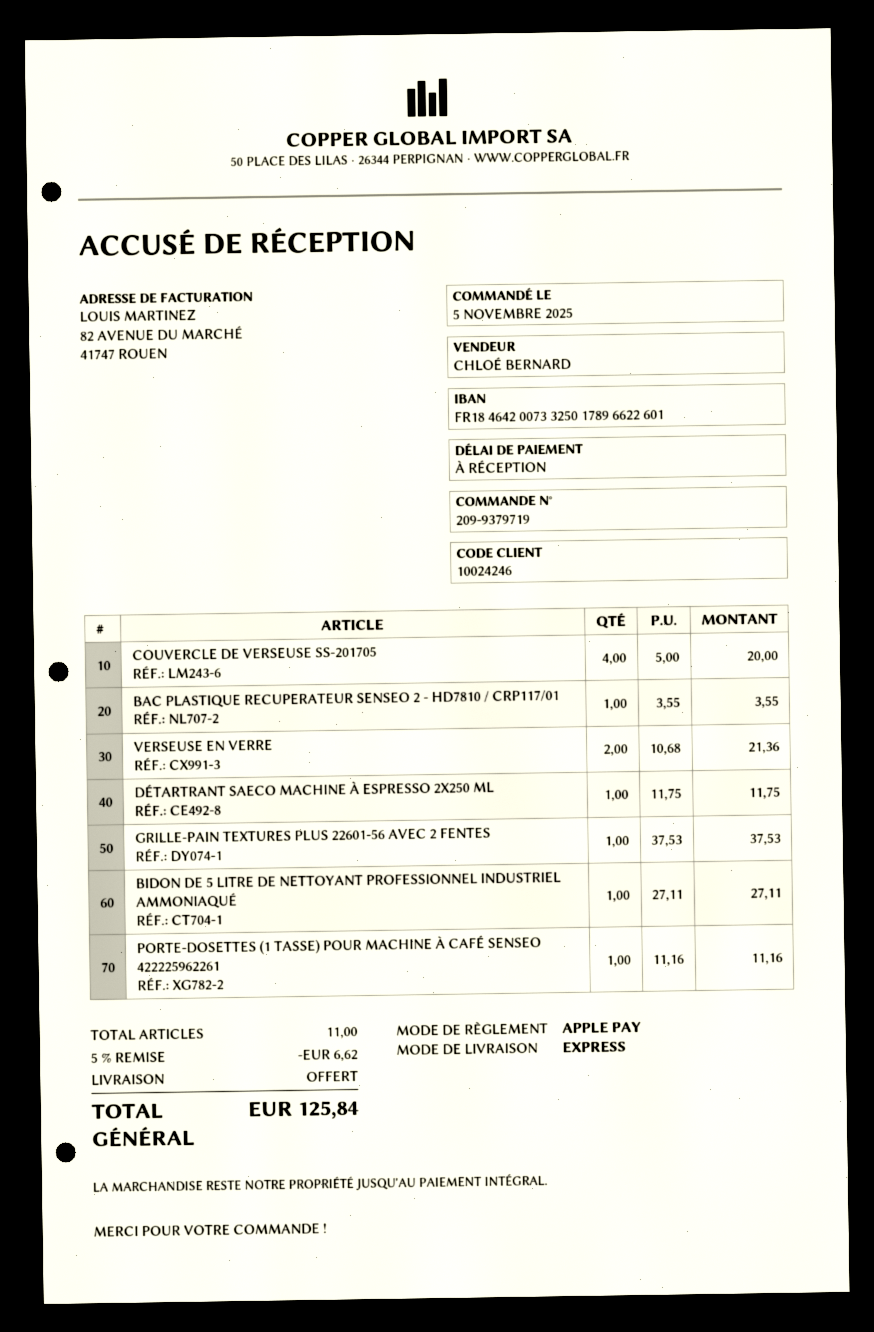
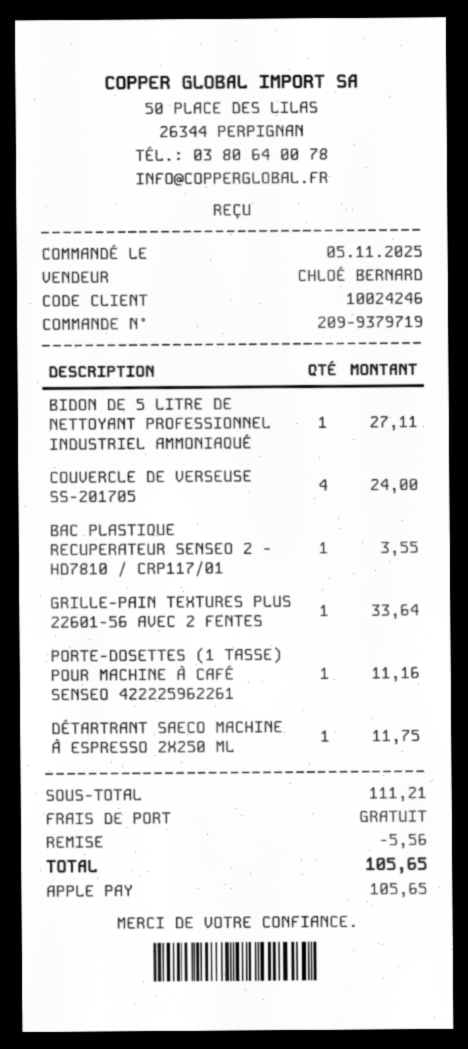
COUVERCLE DE VERSEUSE SS-201705: 4 for 20.00 -> 4 for 24.00
VERSEUSE EN VERRE: 2 for 21.36 -> none
GRILLE-PAIN TEXTURES PLUS 22601-56 AVEC 2 FENTES: 1 for 37.53 -> 1 for 33.64
discount: 6.62 -> 5.56
total: 125.84 -> 105.65

